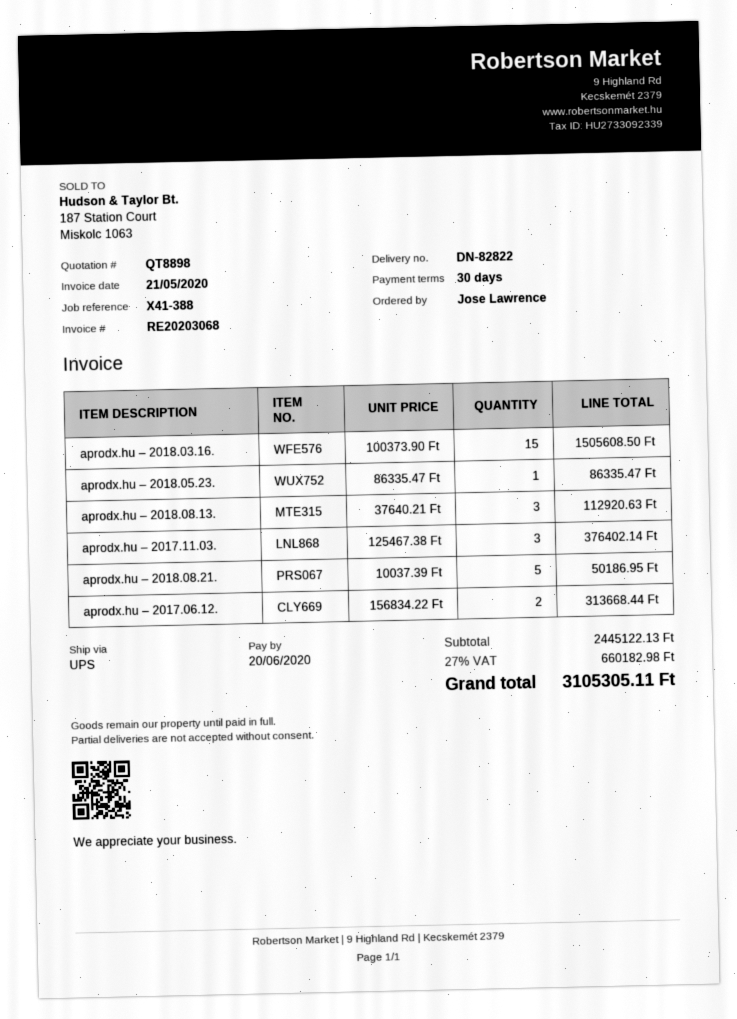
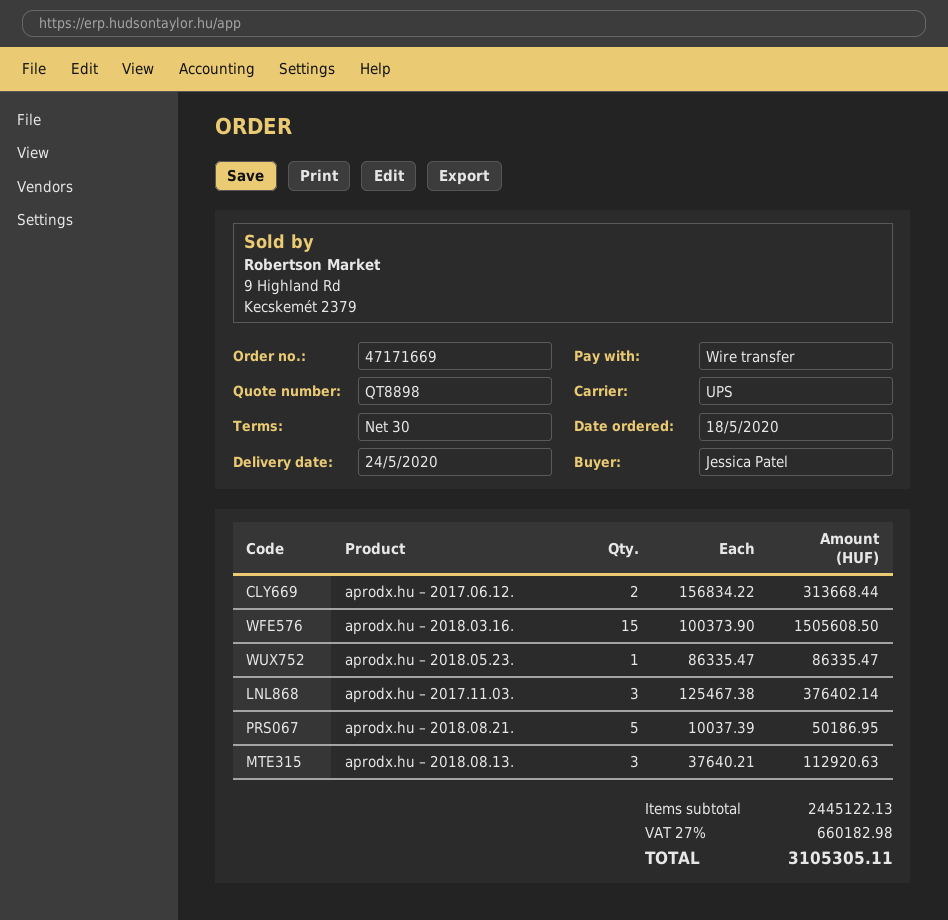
ordered by: Jose Lawrence -> Jessica Patel

